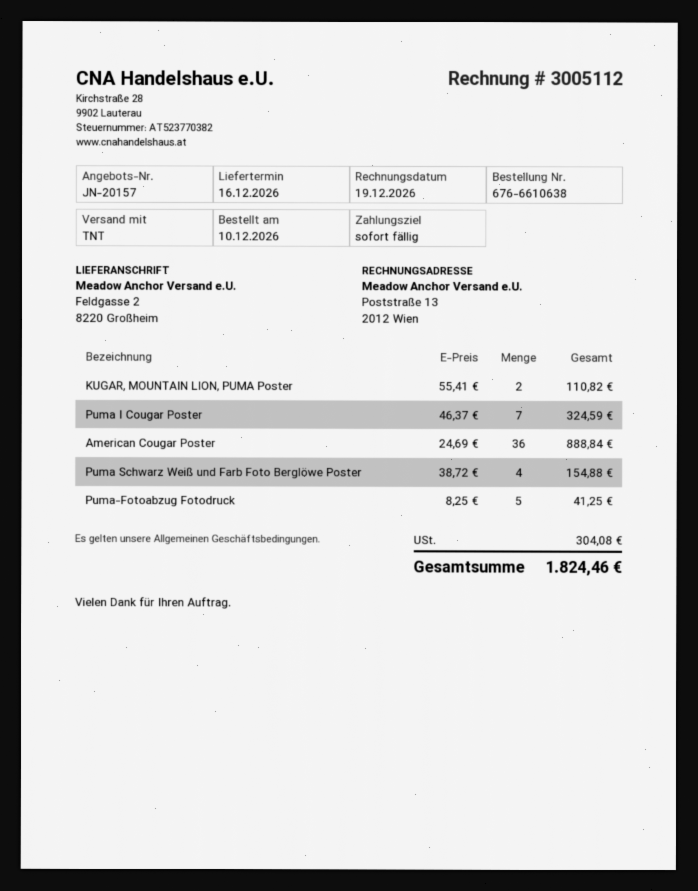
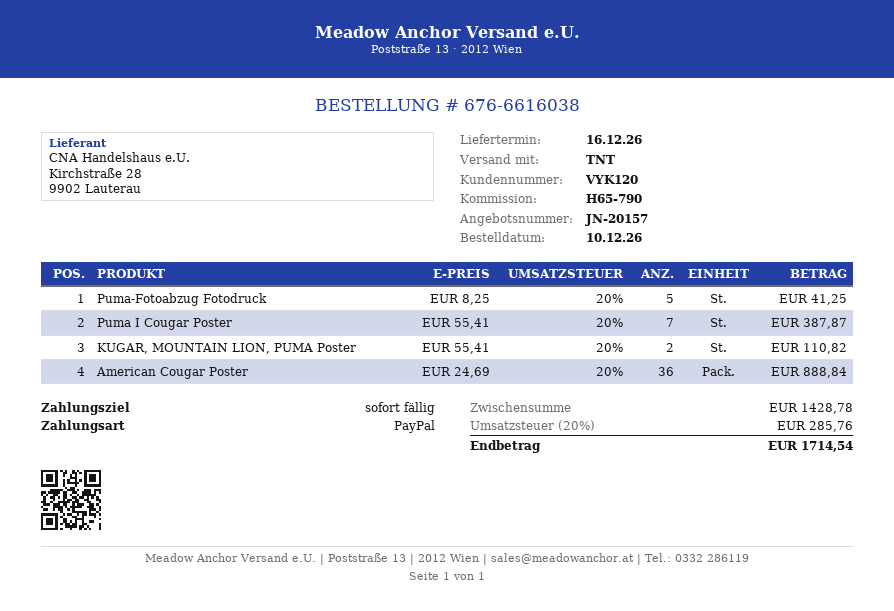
order number: 676-6610638 -> 676-6616038
Puma I Cougar Poster: 7 x 46.37 = 324.59 -> 7 x 55.41 = 387.87
Puma Schwarz Weiß und Farb Foto Berglöwe Poster: 4 x 38.72 = 154.88 -> none
tax: 304.08 -> 285.76
total: 1824.46 -> 1714.54

